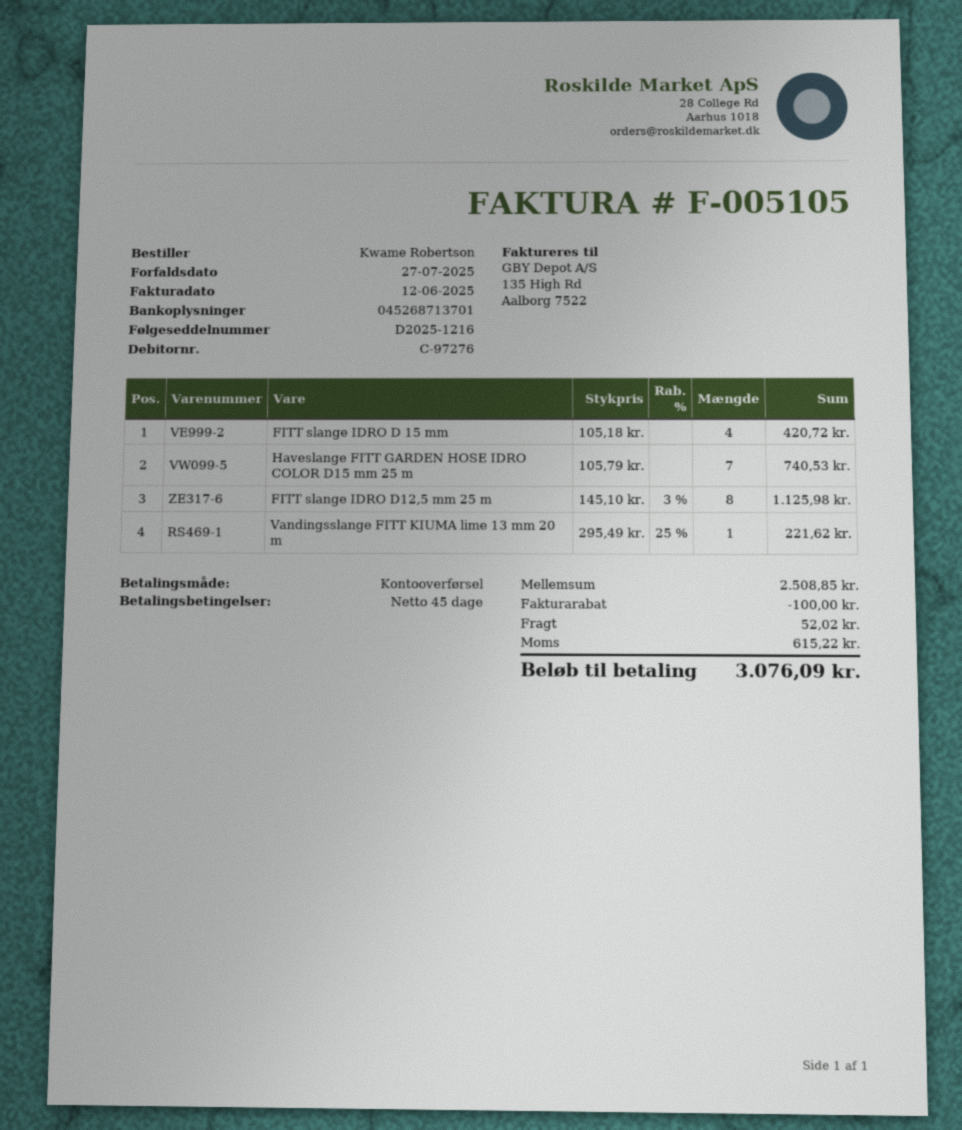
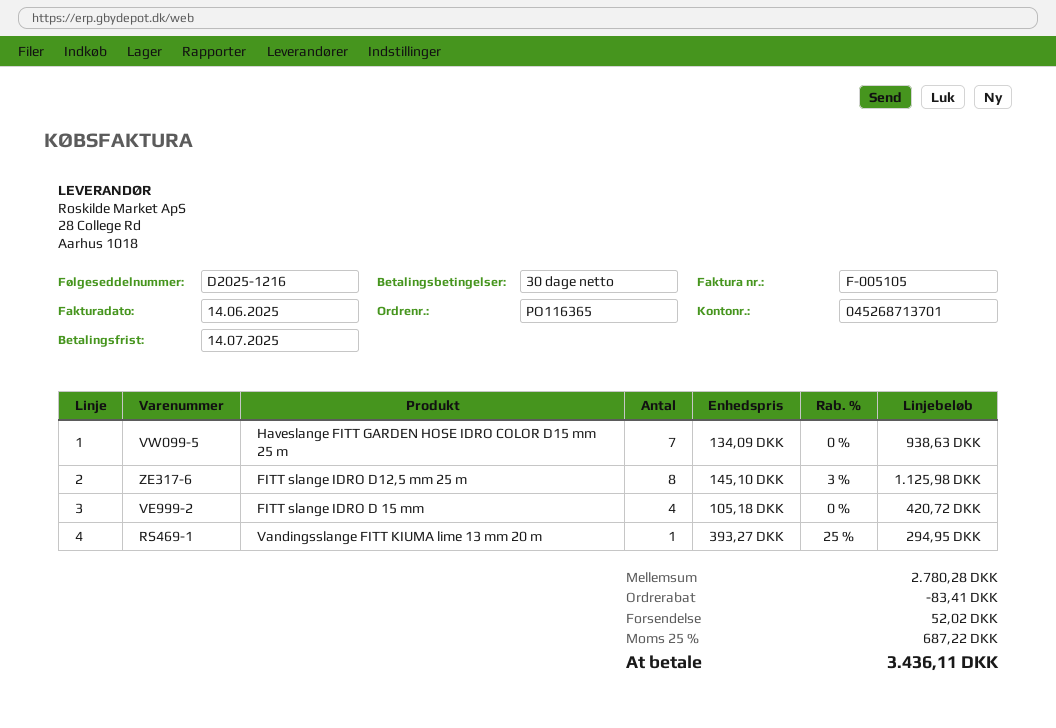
invoice date: 2025-06-12 -> 2025-06-14
payment terms: 45 days -> 30 days
due date: 2025-07-27 -> 2025-07-14
Haveslange FITT GARDEN HOSE IDRO COLOR D15 mm 25 m: 7 x 105.79 = 740.53 -> 7 x 134.09 = 938.63
Vandingsslange FITT KIUMA lime 13 mm 20 m: 1 x 295.49 - 25% = 221.62 -> 1 x 393.27 - 25% = 294.95
subtotal: 2508.85 -> 2780.28
discount: 100.00 -> 83.41
tax: 615.22 -> 687.22
total: 3076.09 -> 3436.11

